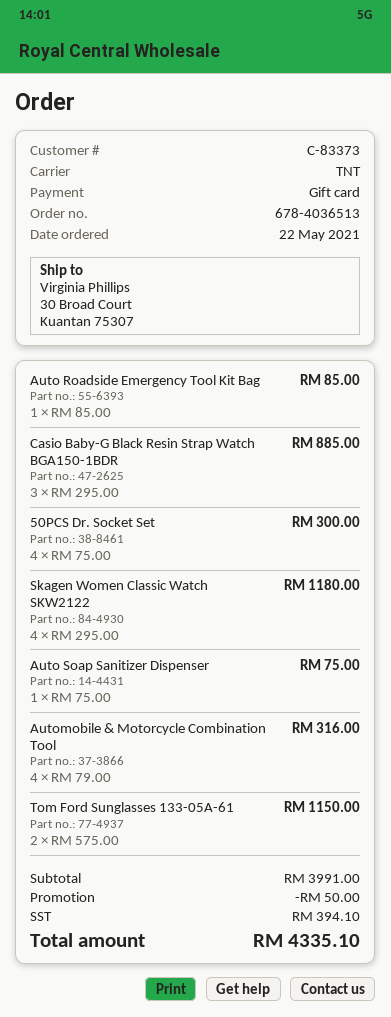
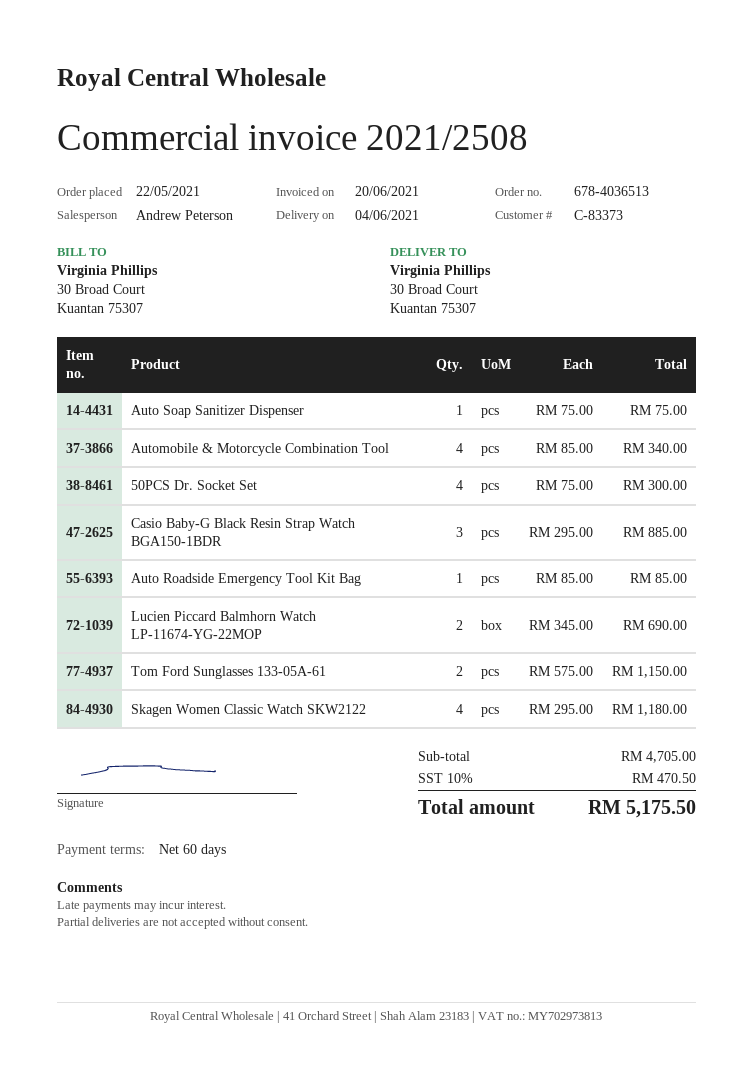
Automobile & Motorcycle Combination Tool: 4 x 79.00 = 316.00 -> 4 x 85.00 = 340.00
Lucien Piccard Balmhorn Watch LP-11674-YG-22MOP: none -> 2 x 345.00 = 690.00
subtotal: 3991.00 -> 4705.00
discount: 50.00 -> none
tax: 394.10 -> 470.50
total: 4335.10 -> 5175.50

